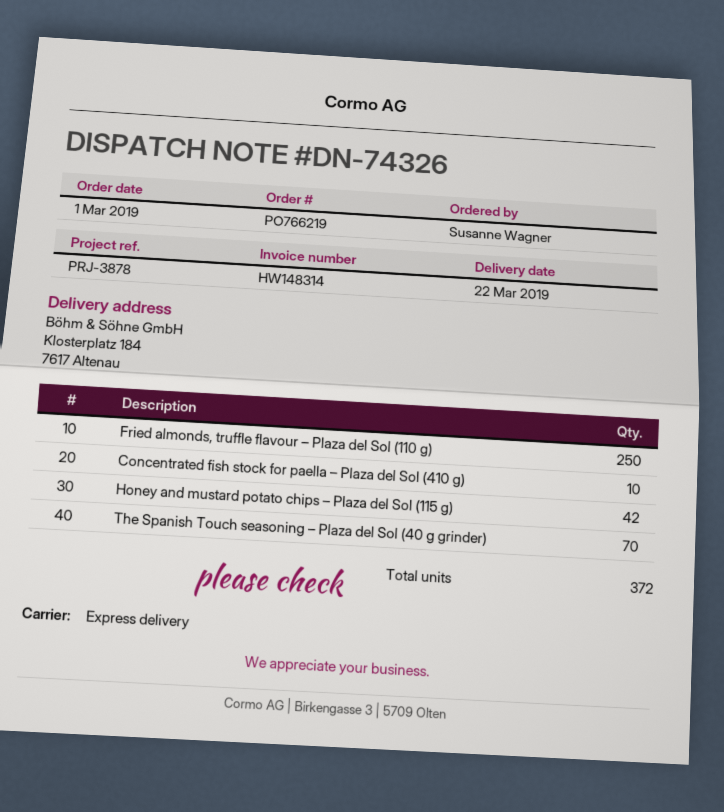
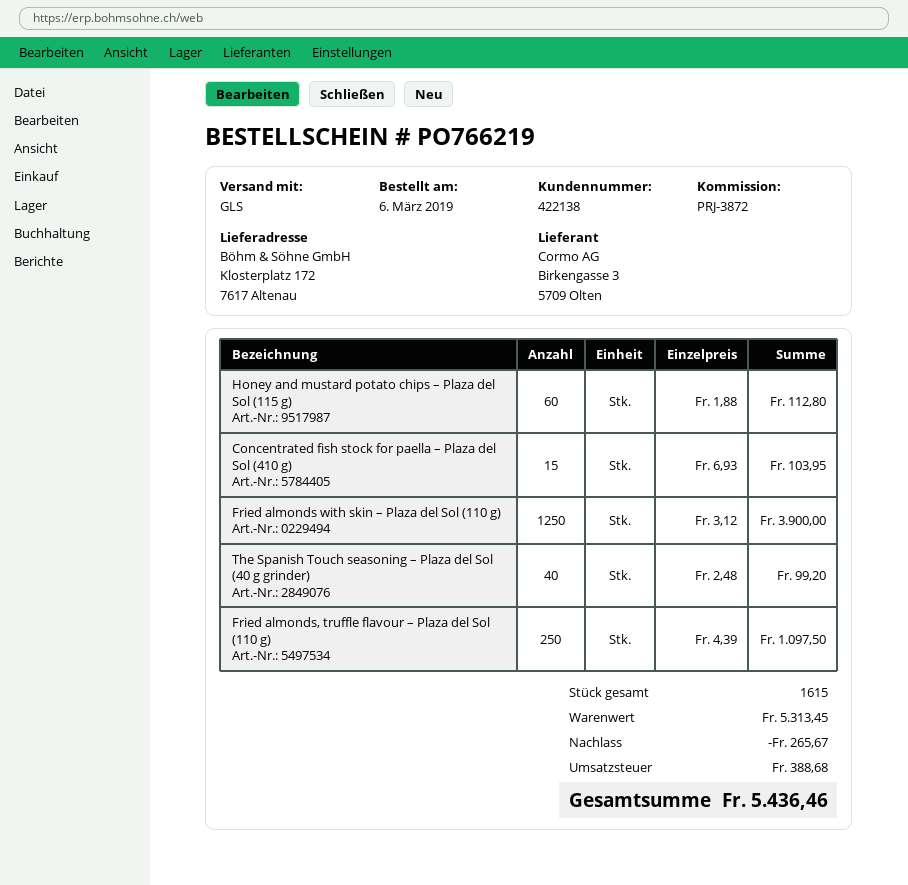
order date: 2019-03-01 -> 2019-03-06
reference: PRJ-3878 -> PRJ-3872
shipping method: express -> GLS
ship to: Klosterplatz 184, 7617 Altenau -> Klosterplatz 172, 7617 Altenau
Concentrated fish stock for paella – Plaza del Sol (410 g): 10 -> 15
Honey and mustard potato chips – Plaza del Sol (115 g): 42 -> 60
The Spanish Touch seasoning – Plaza del Sol (40 g grinder): 70 -> 40
Fried almonds with skin – Plaza del Sol (110 g): none -> 1250
total quantity: 372 -> 1615

